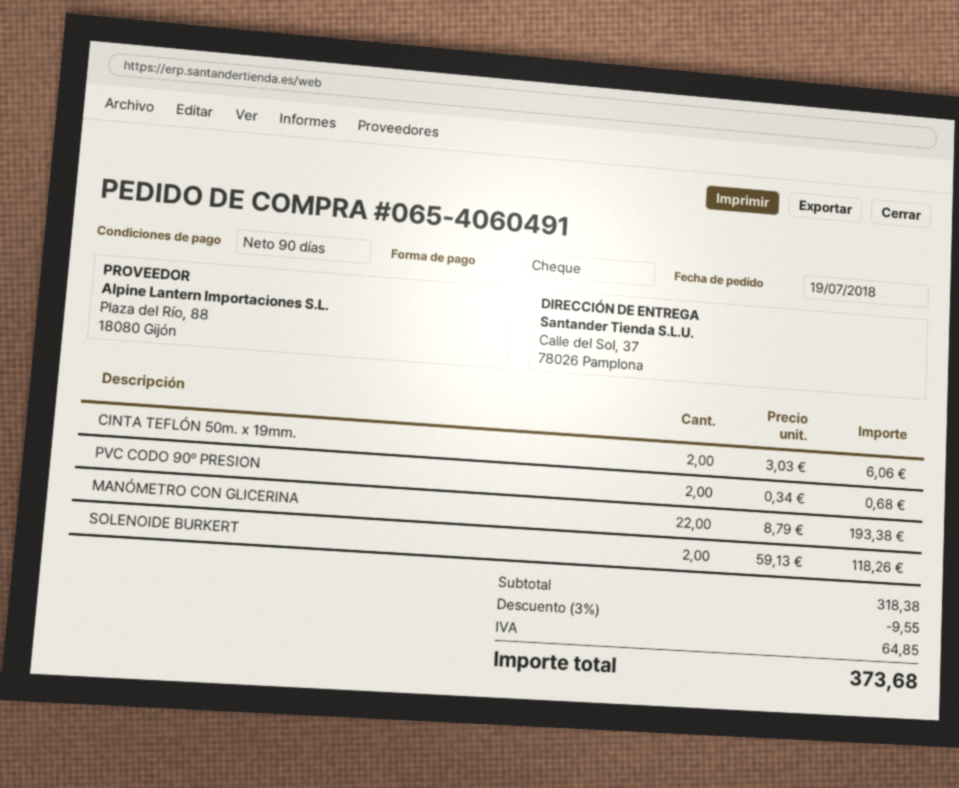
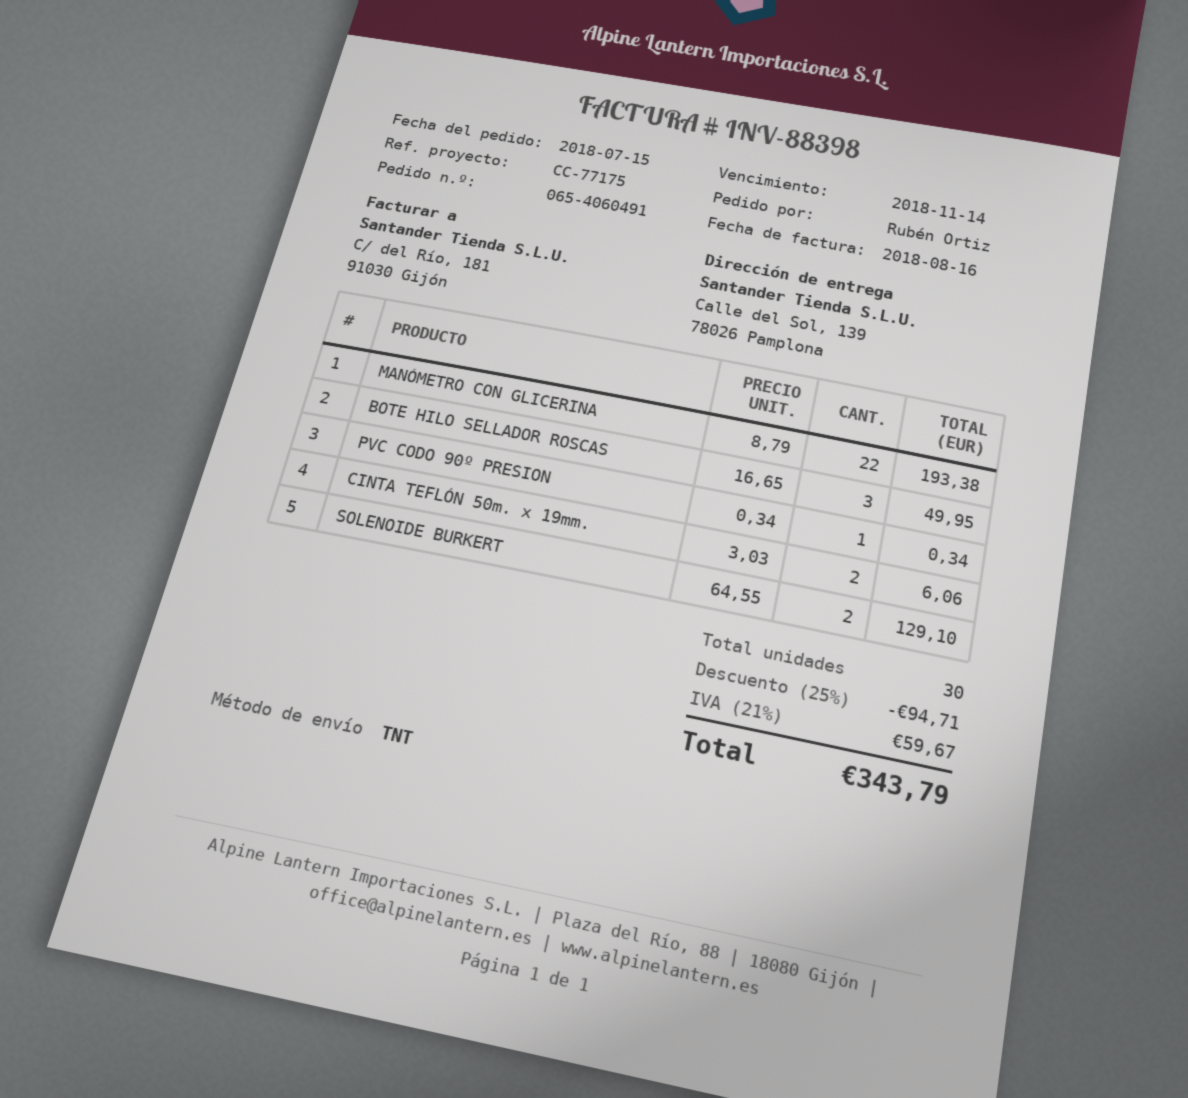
order date: 2018-07-19 -> 2018-07-15
ship to: Calle del Sol, 37, 78026 Pamplona -> Calle del Sol, 139, 78026 Pamplona
PVC CODO 90º PRESION: 2 x 0.34 = 0.68 -> 1 x 0.34 = 0.34
SOLENOIDE BURKERT: 2 x 59.13 = 118.26 -> 2 x 64.55 = 129.10
BOTE HILO SELLADOR ROSCAS: none -> 3 x 16.65 = 49.95
discount: 3% = 9.55 -> 25% = 94.71
tax: 64.85 -> 59.67
total: 373.68 -> 343.79

